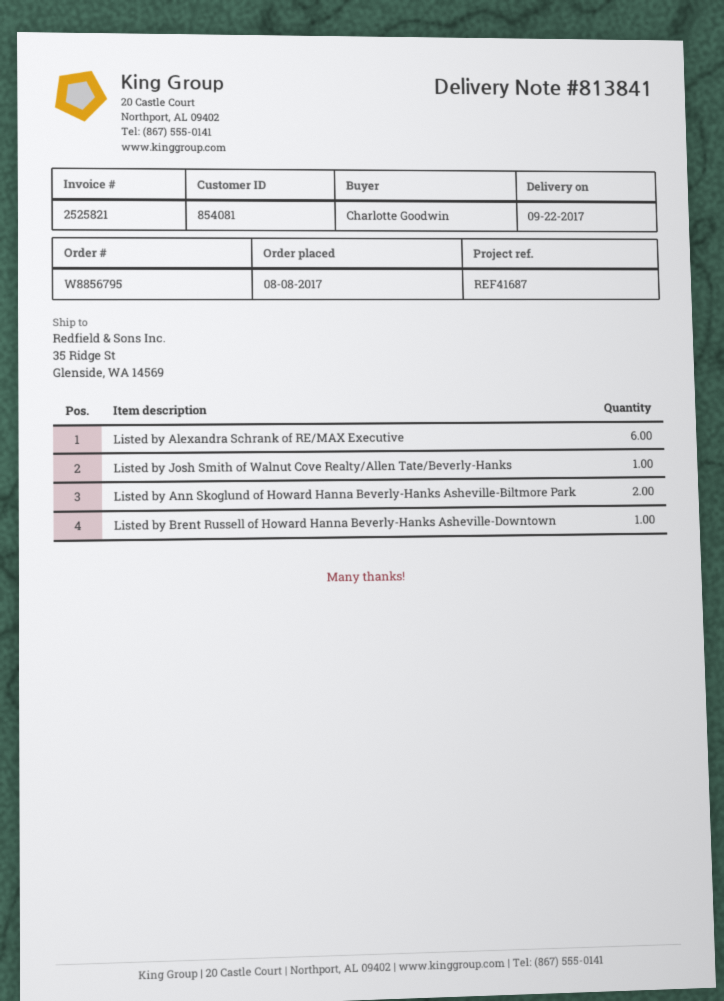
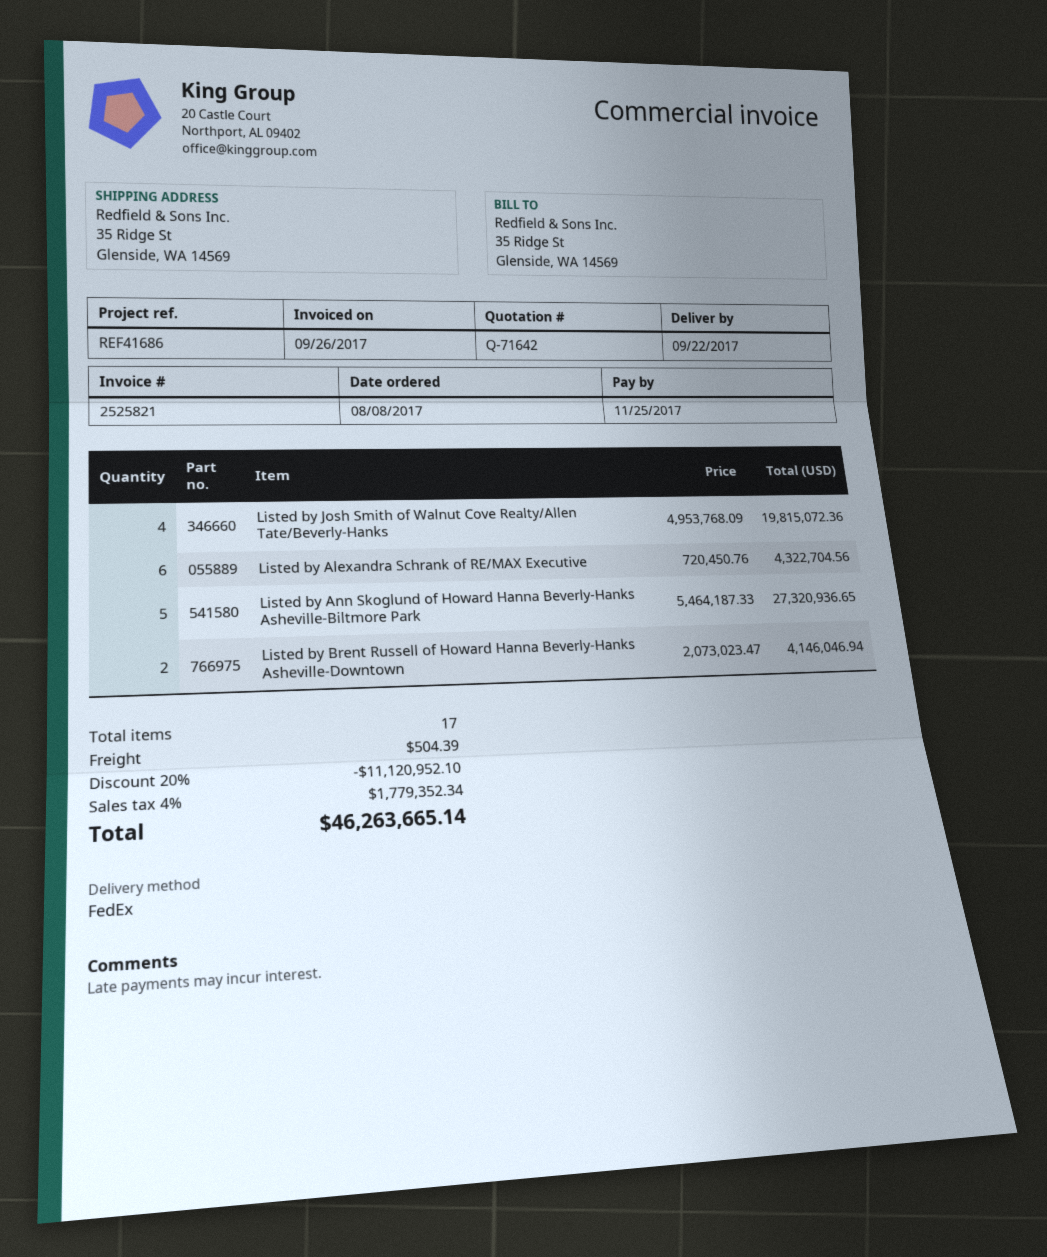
reference: REF41687 -> REF41686
Listed by Josh Smith of Walnut Cove Realty/Allen Tate/Beverly-Hanks: 1 -> 4
Listed by Ann Skoglund of Howard Hanna Beverly-Hanks Asheville-Biltmore Park: 2 -> 5
Listed by Brent Russell of Howard Hanna Beverly-Hanks Asheville-Downtown: 1 -> 2

